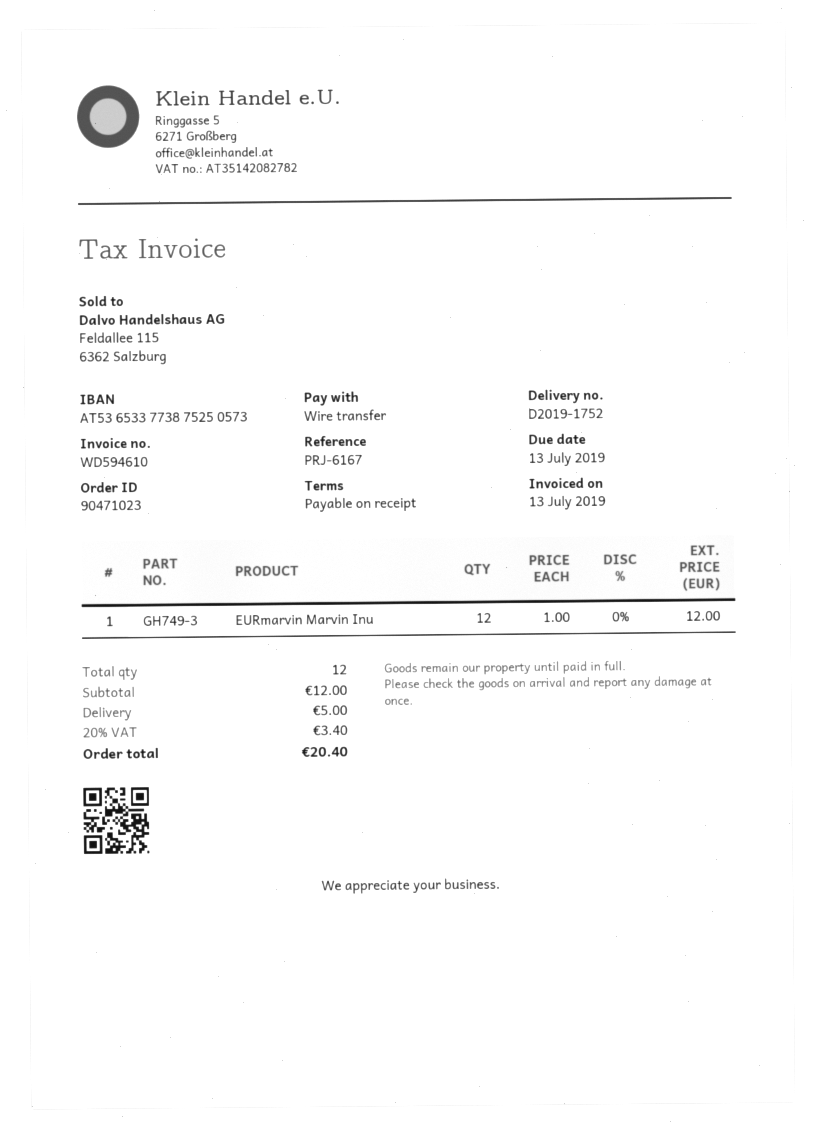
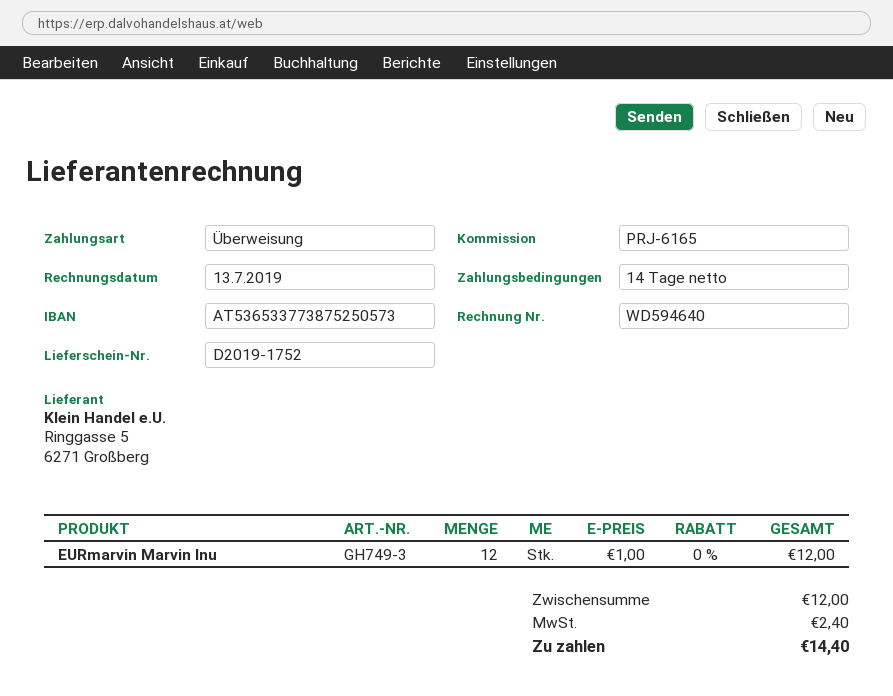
invoice number: WD594610 -> WD594640
payment terms: on receipt -> 14 days
reference: PRJ-6167 -> PRJ-6165
shipping: 5.00 -> none
tax: 3.40 -> 2.40
total: 20.40 -> 14.40

